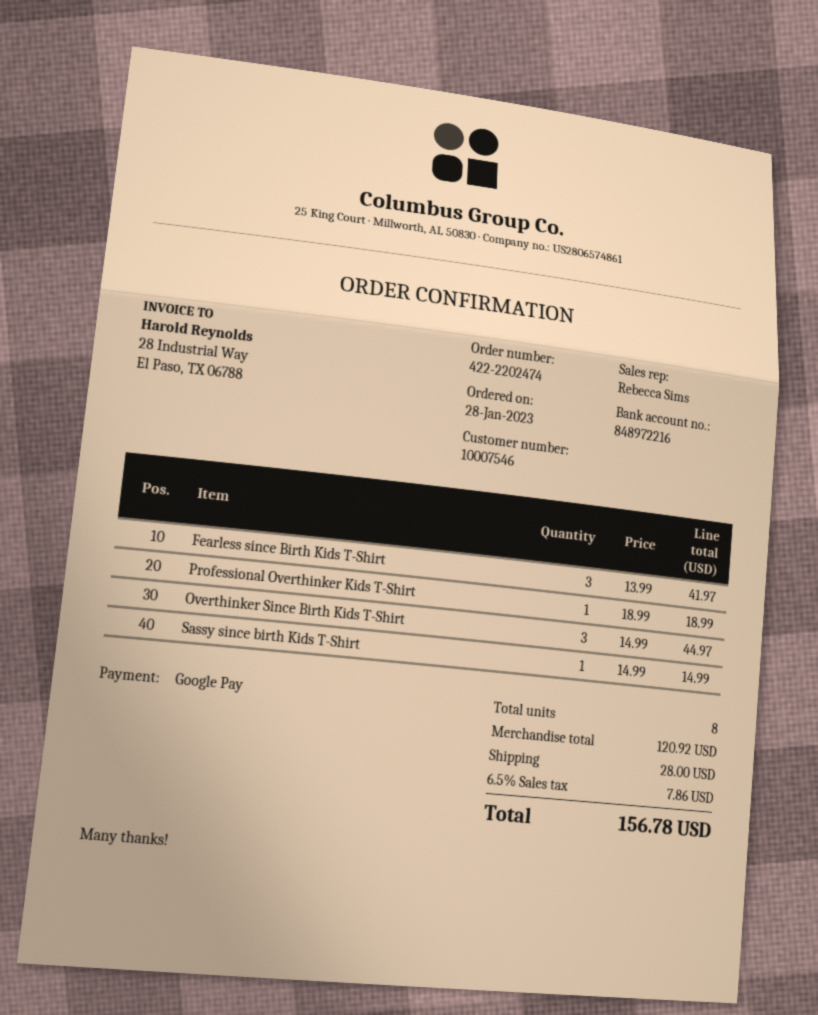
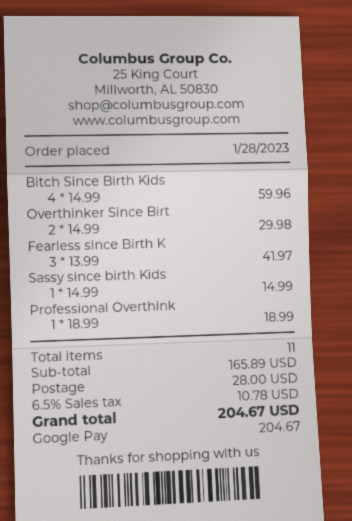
Overthinker Since Birth Kids T-Shirt: 3 x 14.99 = 44.97 -> 2 x 14.99 = 29.98
Bitch Since Birth Kids: none -> 4 x 14.99 = 59.96
total quantity: 8 -> 11
subtotal: 120.92 -> 165.89
tax: 6.5% = 7.86 -> 6.5% = 10.78
total: 156.78 -> 204.67

